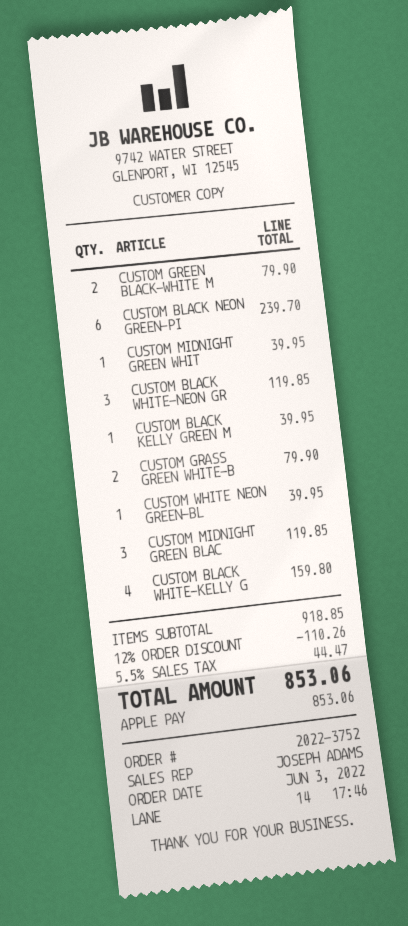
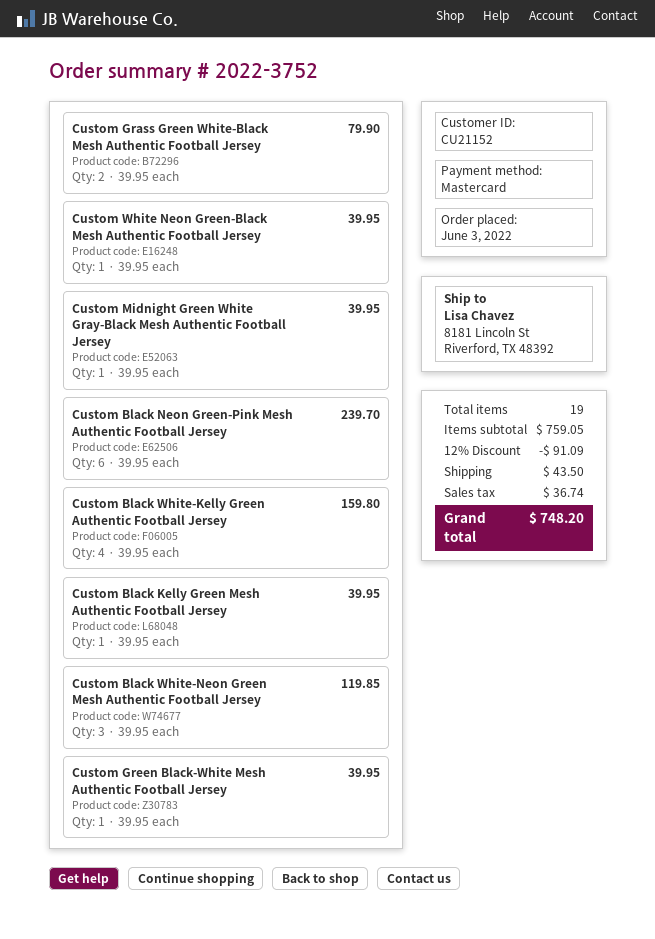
payment method: Apple Pay -> Mastercard
CUSTOM GREEN BLACK-WHITE M: 2 for 79.90 -> 1 for 39.95
CUSTOM MIDNIGHT GREEN BLAC: 3 for 119.85 -> none
subtotal: 918.85 -> 759.05
discount: 12% = 110.26 -> 12% = 91.09
shipping: none -> 43.50
tax: 44.47 -> 36.74
total: 853.06 -> 748.20

